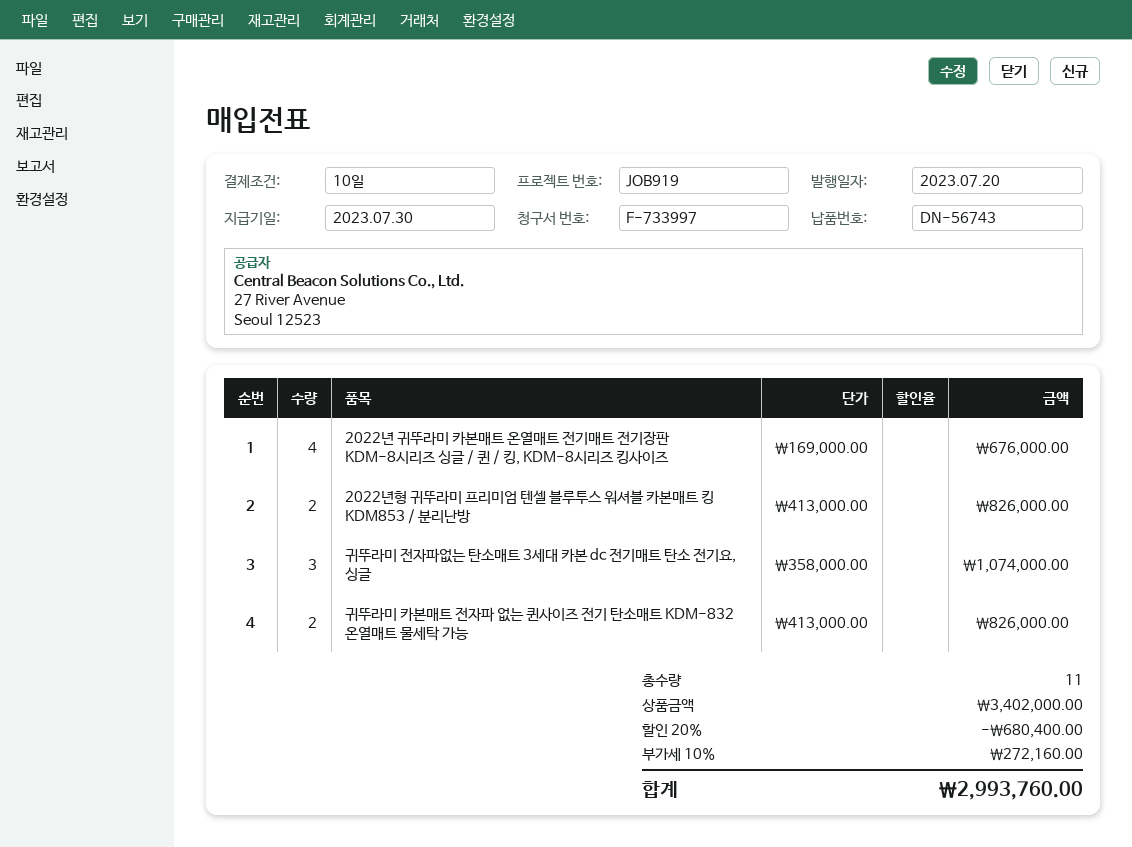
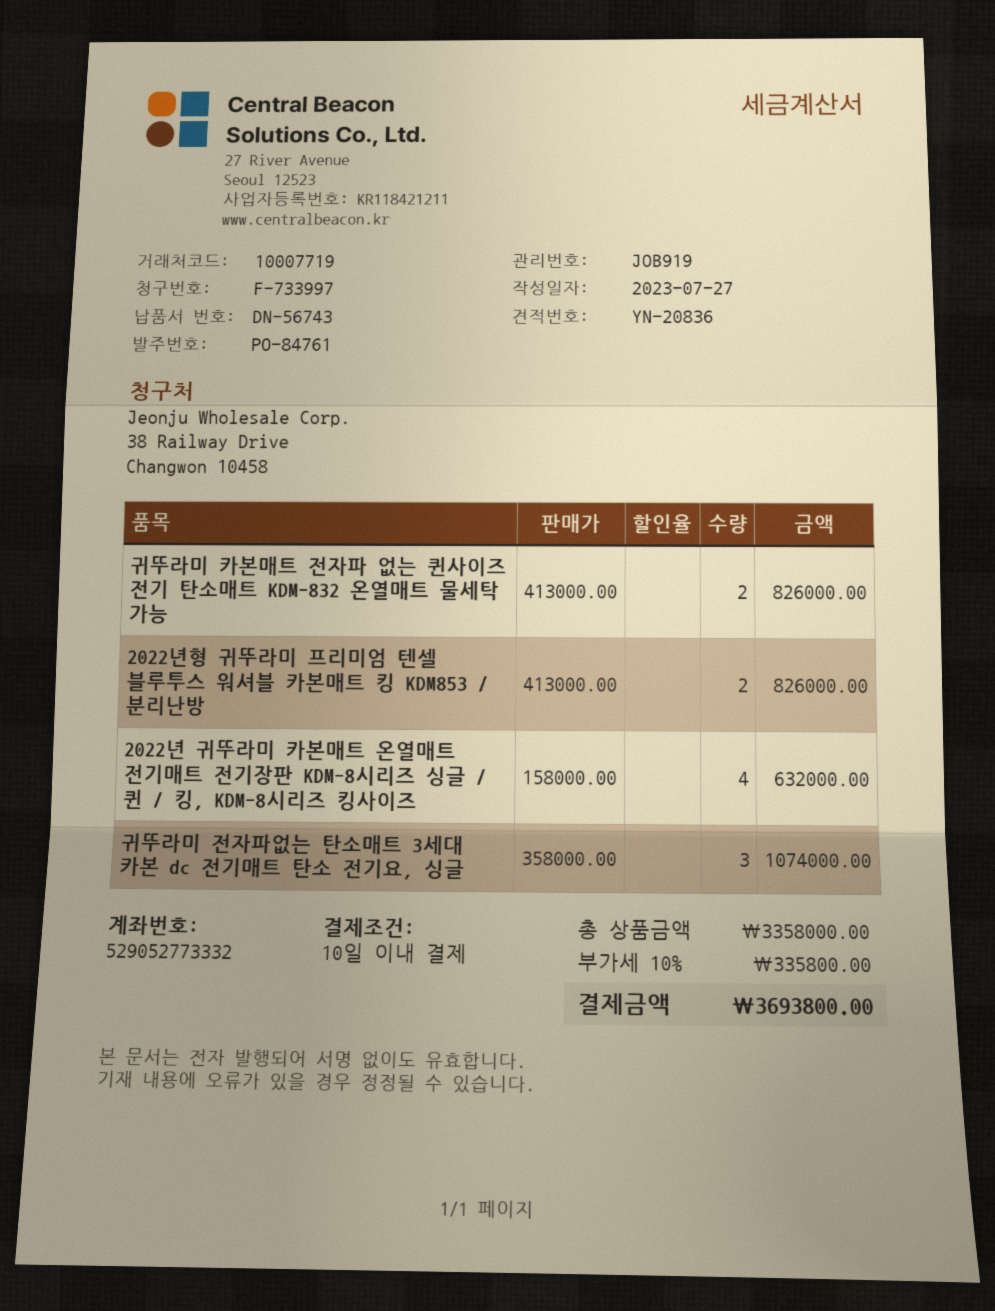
invoice date: 2023-07-20 -> 2023-07-27
2022년 귀뚜라미 카본매트 온열매트 전기매트 전기장판 KDM-8시리즈 싱글 / 퀸 / 킹, KDM-8시리즈 킹사이즈: 4 x 169000.00 = 676000.00 -> 4 x 158000.00 = 632000.00
subtotal: 3402000.00 -> 3358000.00
discount: 20% = 680400.00 -> none
tax: 10% = 272160.00 -> 10% = 335800.00
total: 2993760.00 -> 3693800.00

